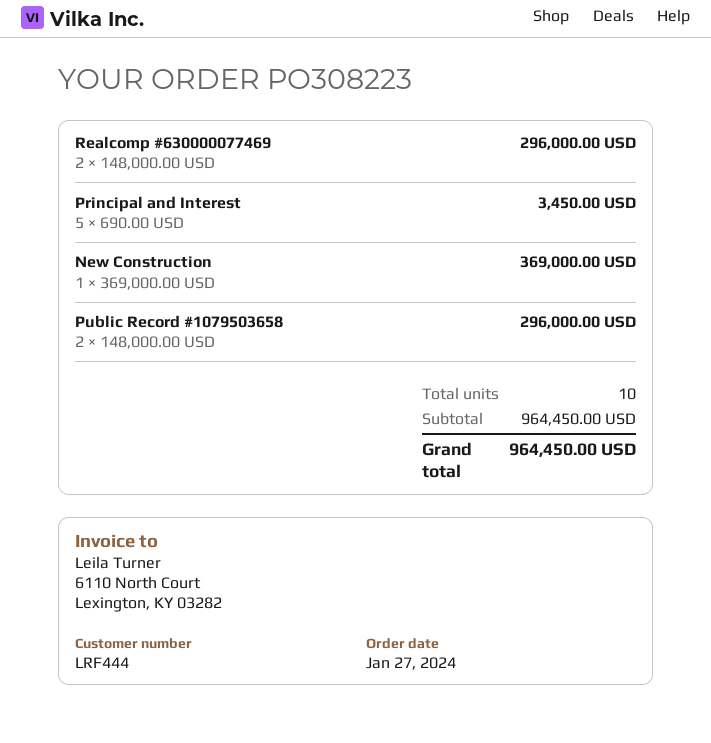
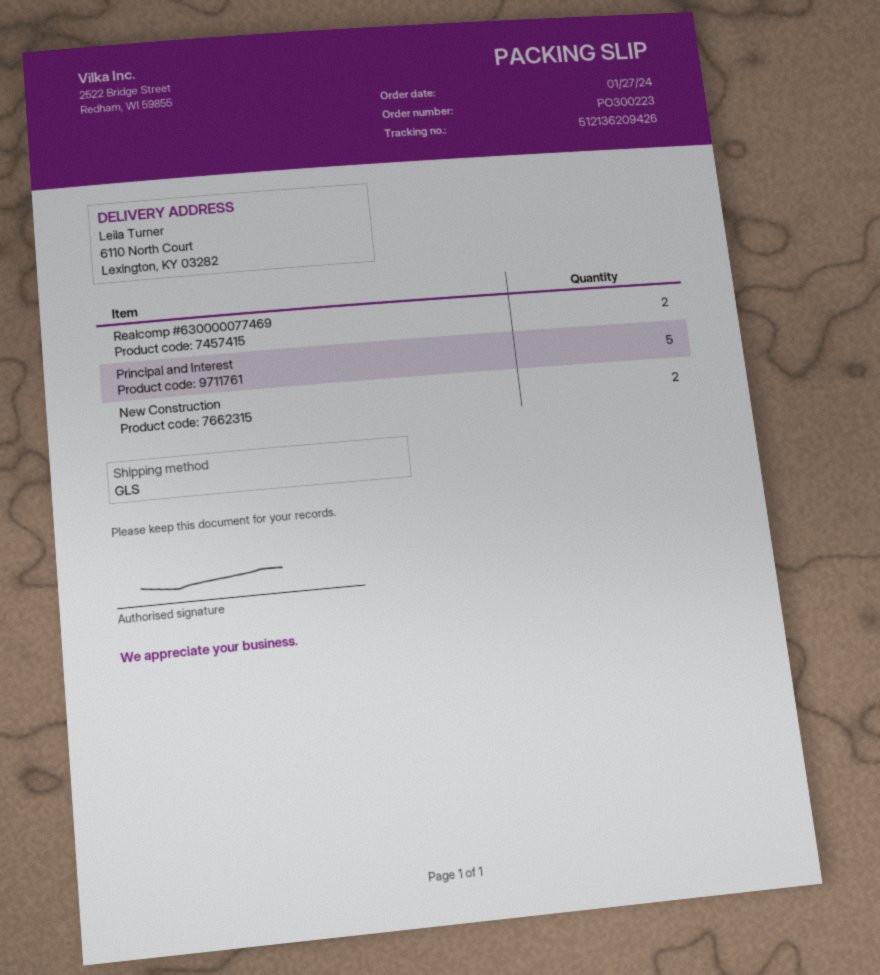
order number: PO308223 -> PO300223
New Construction: 1 -> 2
Public Record #1079503658: 2 -> none

